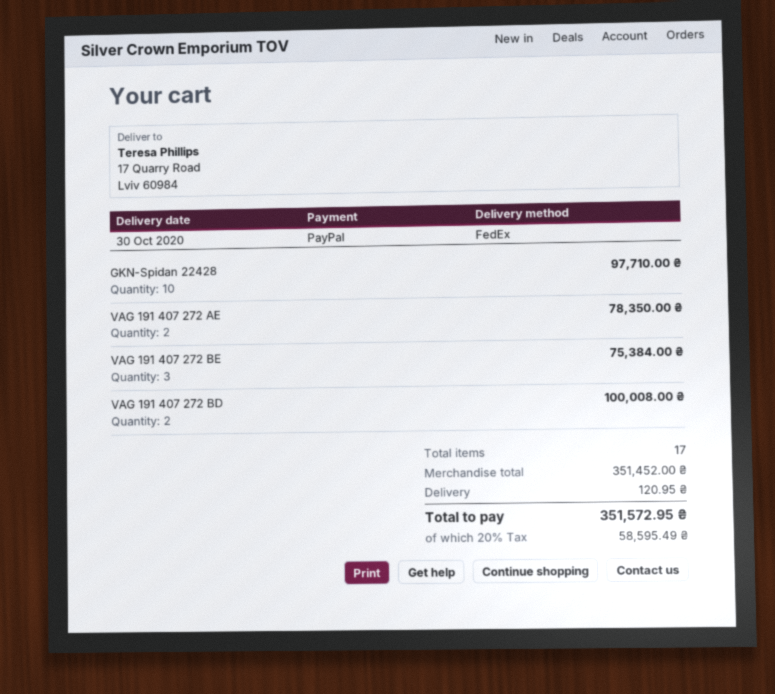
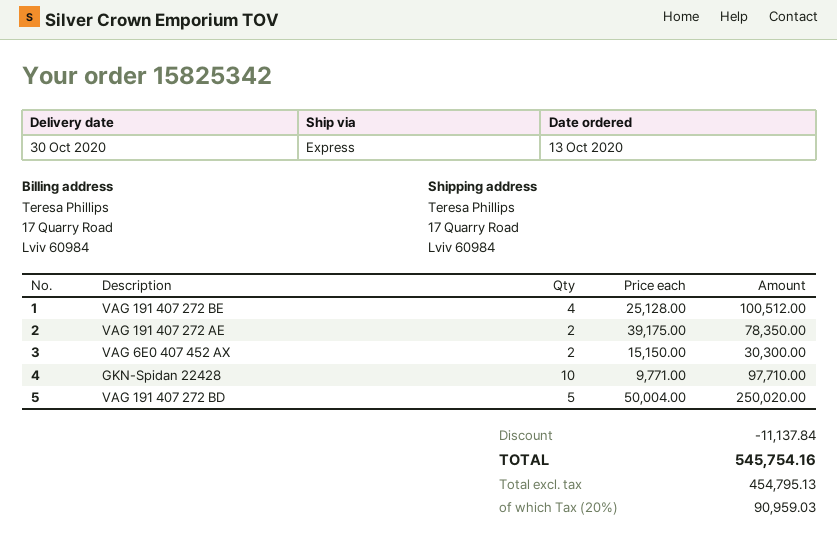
shipping method: FedEx -> express
VAG 191 407 272 BE: 3 for 75384.00 -> 4 for 100512.00
VAG 191 407 272 BD: 2 for 100008.00 -> 5 for 250020.00
VAG 6E0 407 452 AX: none -> 2 for 30300.00
discount: none -> 11137.84
shipping: 120.95 -> none
tax: 20% = 58595.49 -> 20% = 90959.03
total: 351572.95 -> 545754.16

